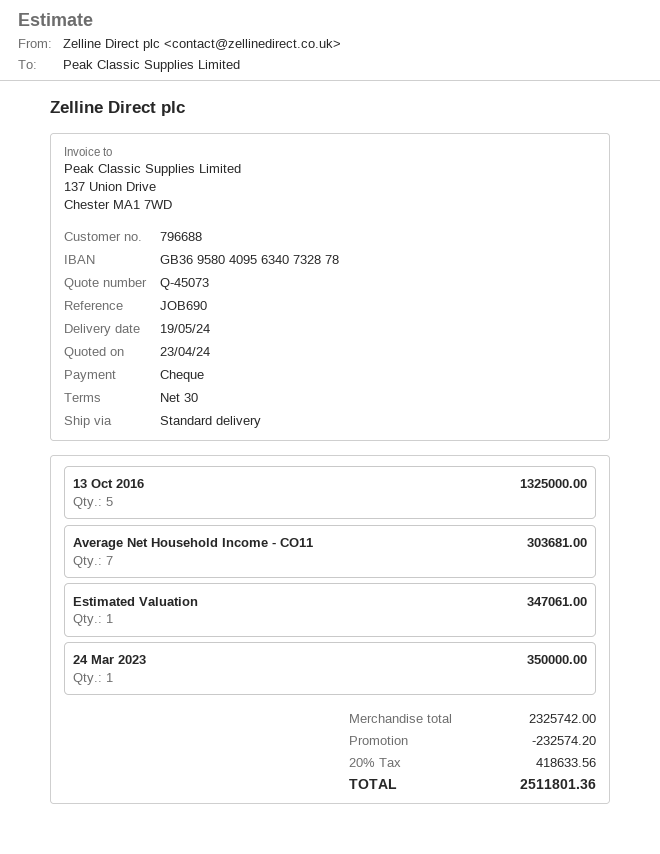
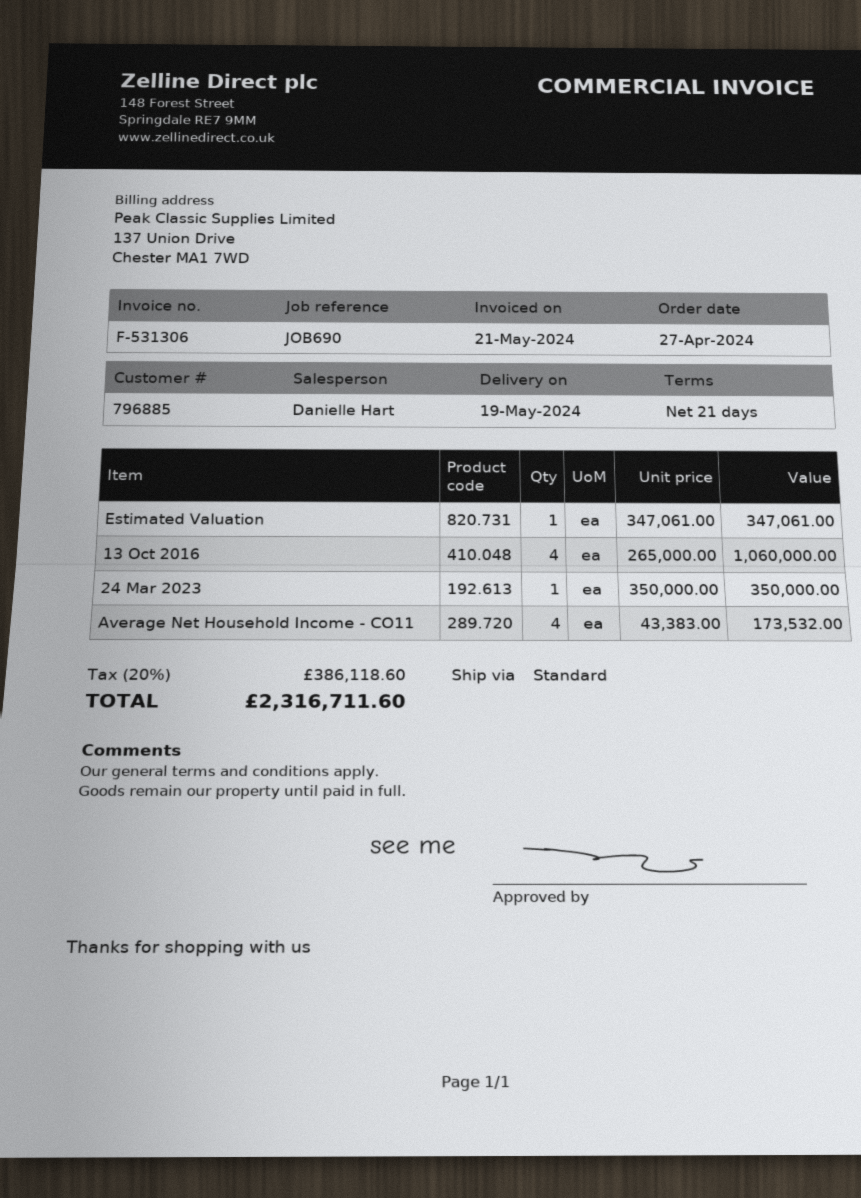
payment terms: 30 days -> 21 days
customer number: 796688 -> 796885
13 Oct 2016: 5 for 1325000.00 -> 4 for 1060000.00
Average Net Household Income - CO11: 7 for 303681.00 -> 4 for 173532.00
discount: 232574.20 -> none
tax: 20% = 418633.56 -> 20% = 386118.60
total: 2511801.36 -> 2316711.60

